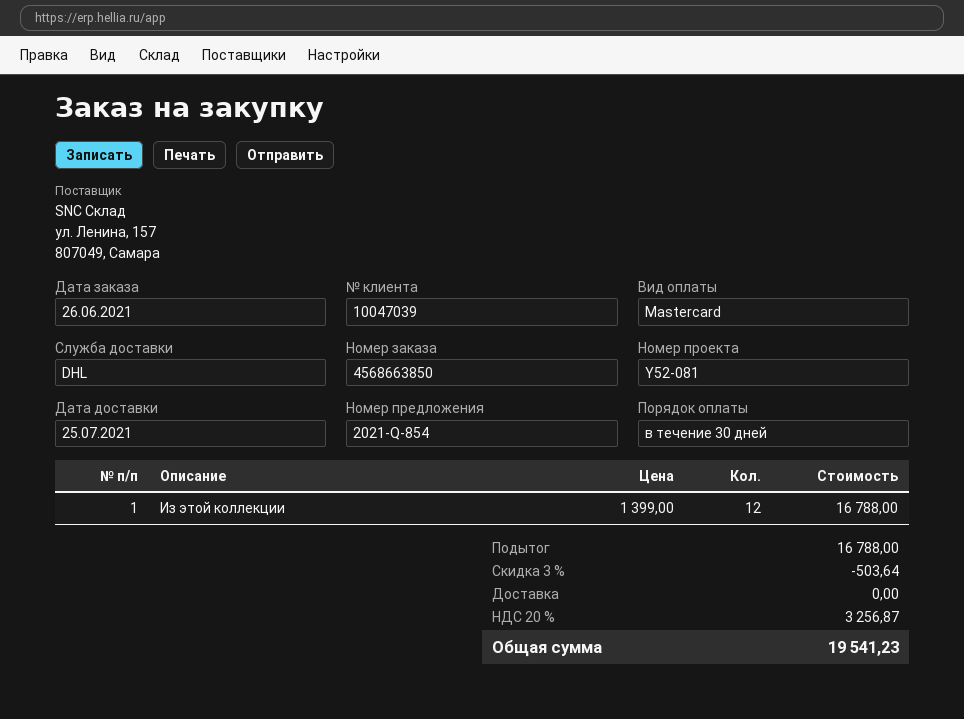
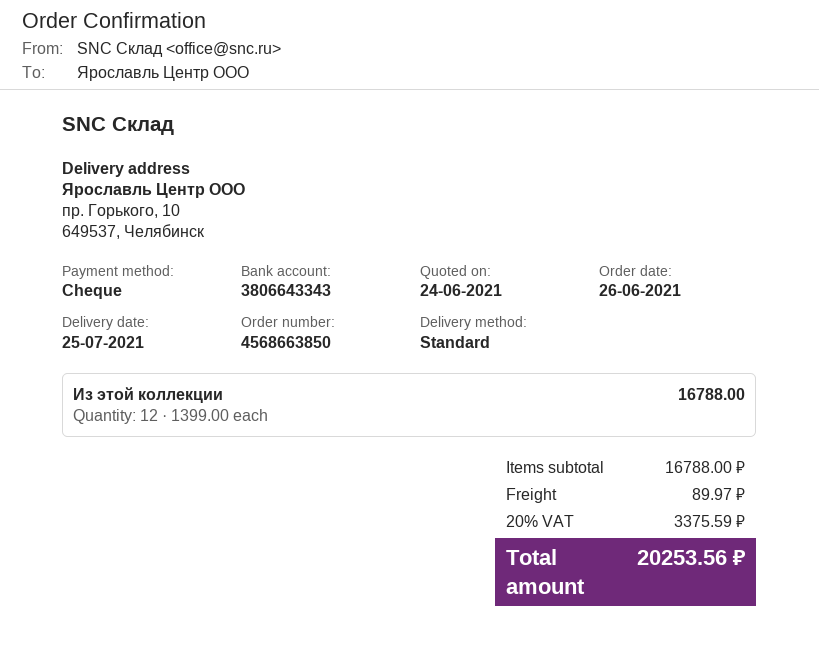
payment method: Mastercard -> cheque
shipping method: DHL -> standard
discount: 3% = 503.64 -> none
shipping: 0.00 -> 89.97
tax: 20% = 3256.87 -> 20% = 3375.59
total: 19541.23 -> 20253.56

